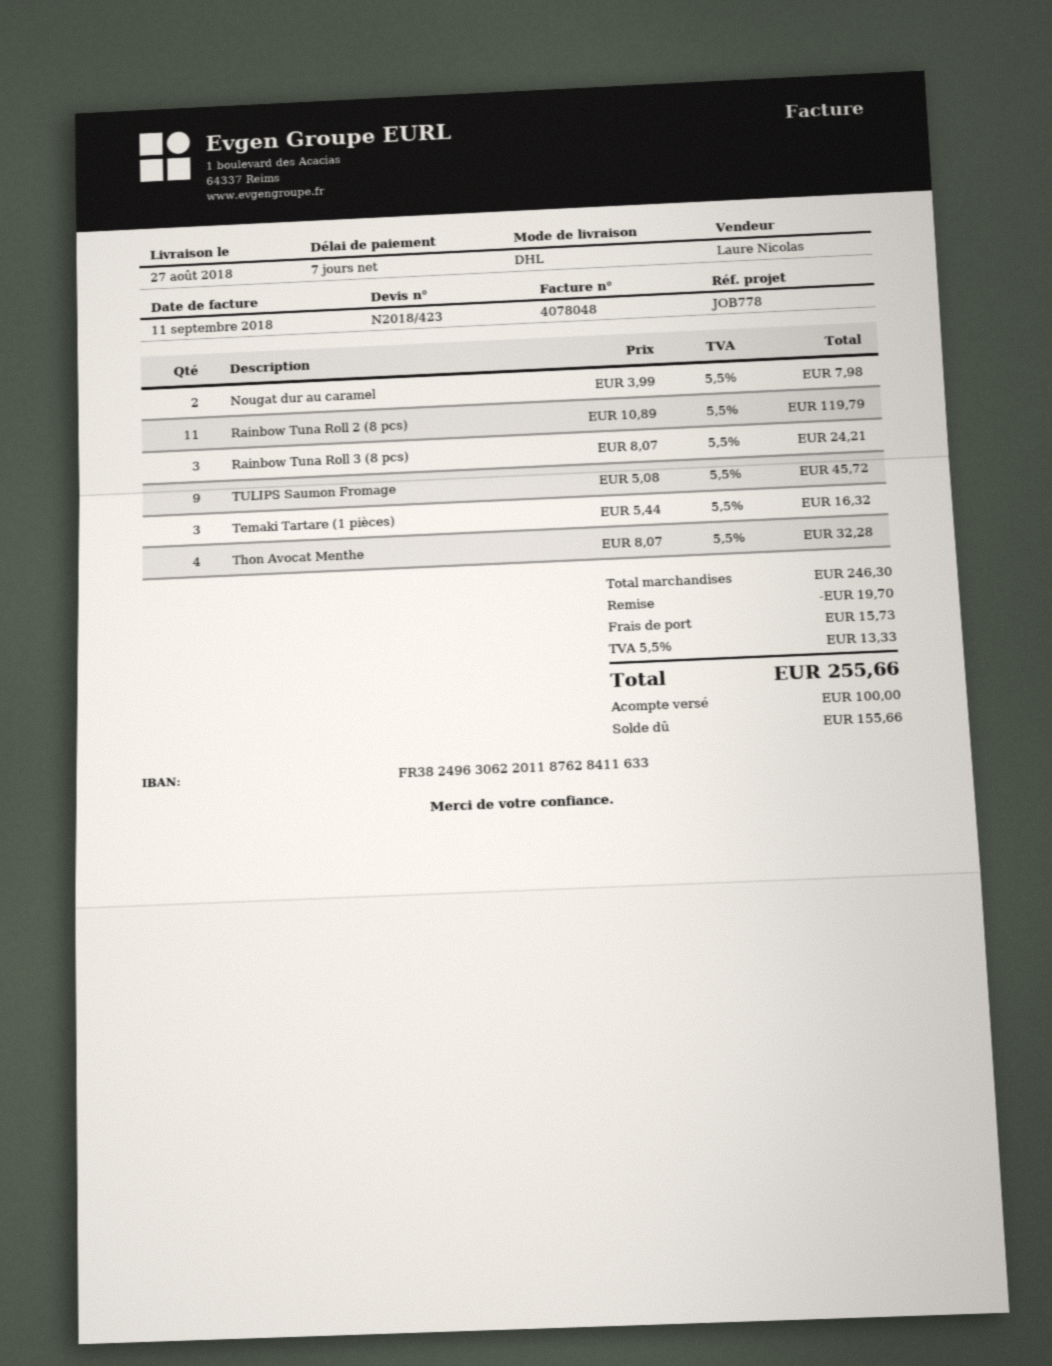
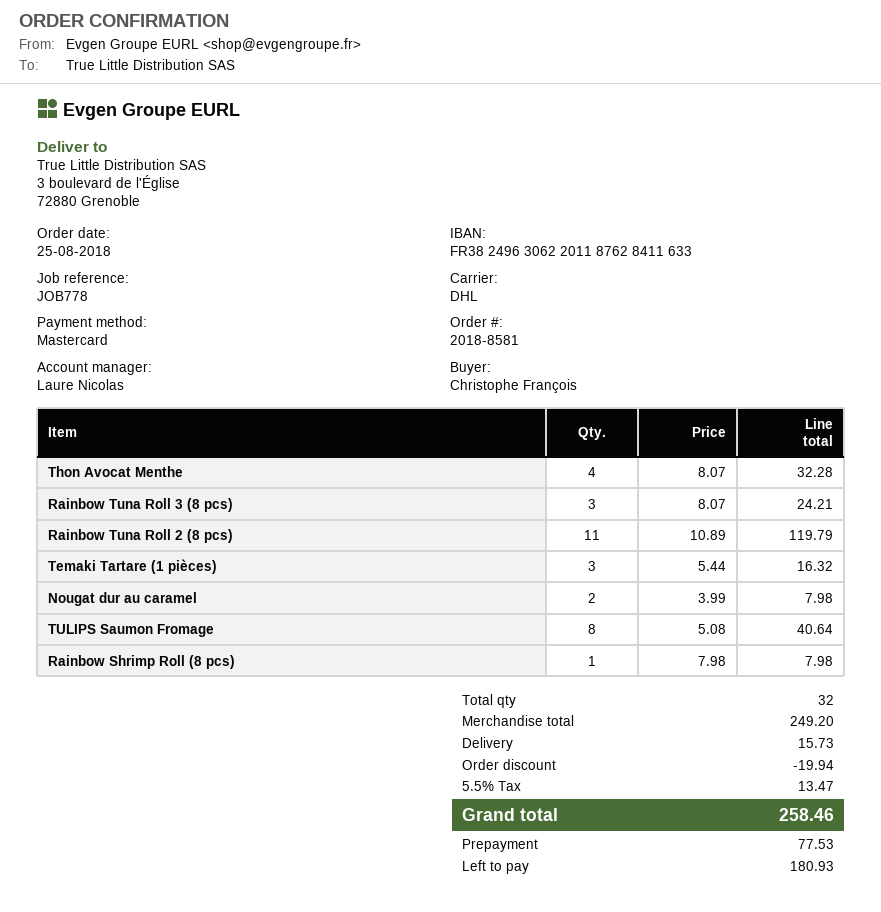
TULIPS Saumon Fromage: 9 x 5.08 = 45.72 -> 8 x 5.08 = 40.64
Rainbow Shrimp Roll (8 pcs): none -> 1 x 7.98 = 7.98
subtotal: 246.30 -> 249.20
discount: 19.70 -> 19.94
tax: 5.5% = 13.33 -> 5.5% = 13.47
total: 255.66 -> 258.46
deposit: 100.00 -> 77.53
balance: 155.66 -> 180.93

